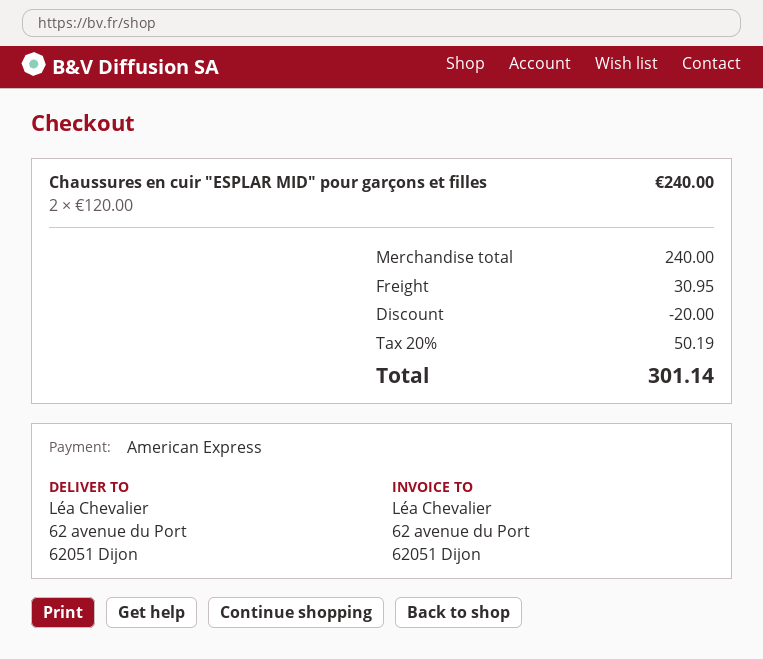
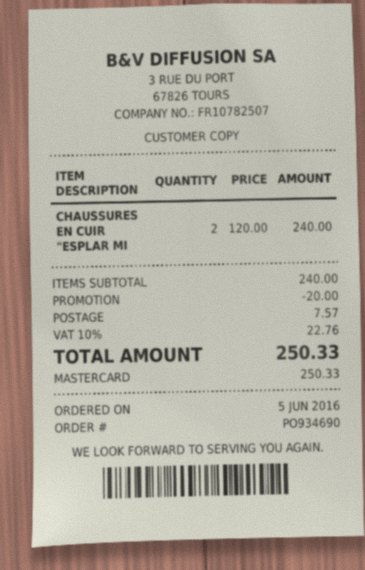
payment method: American Express -> Mastercard
shipping: 30.95 -> 7.57
tax: 20% = 50.19 -> 10% = 22.76
total: 301.14 -> 250.33

